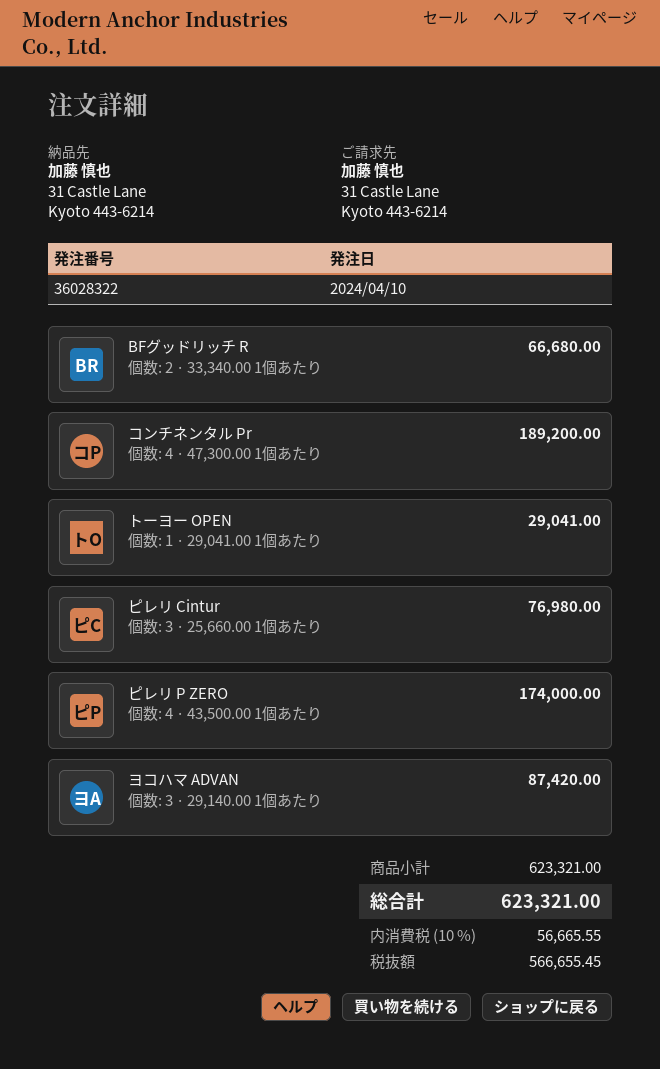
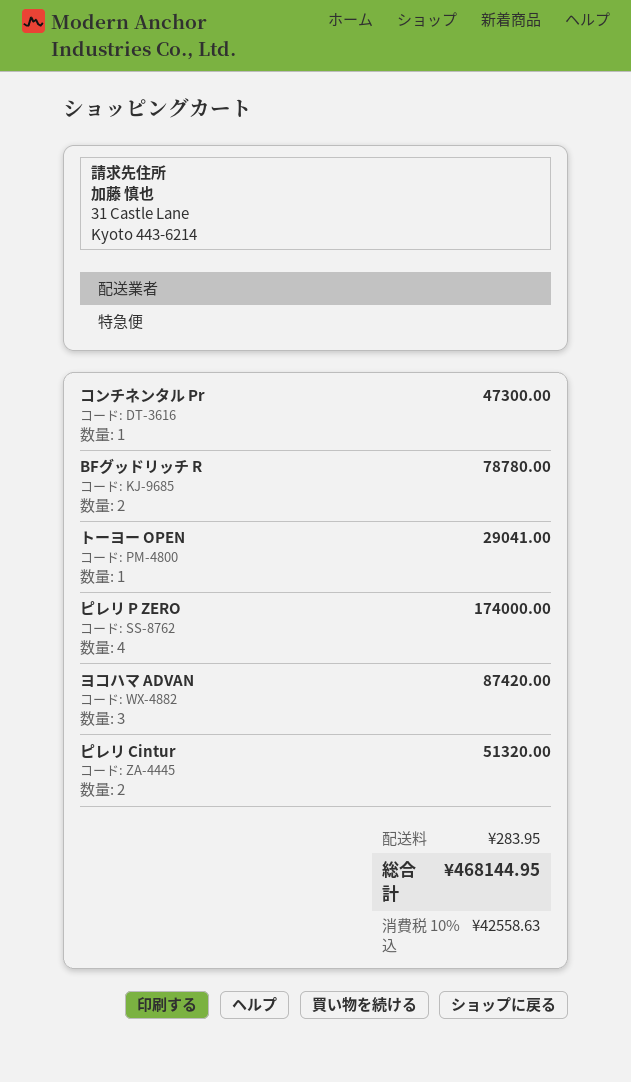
BFグッドリッチ R: 2 for 66680.00 -> 2 for 78780.00
コンチネンタル Pr: 4 for 189200.00 -> 1 for 47300.00
ピレリ Cintur: 3 for 76980.00 -> 2 for 51320.00
shipping: none -> 283.95
tax: 10% = 56665.55 -> 10% = 42558.63
total: 623321.00 -> 468144.95

